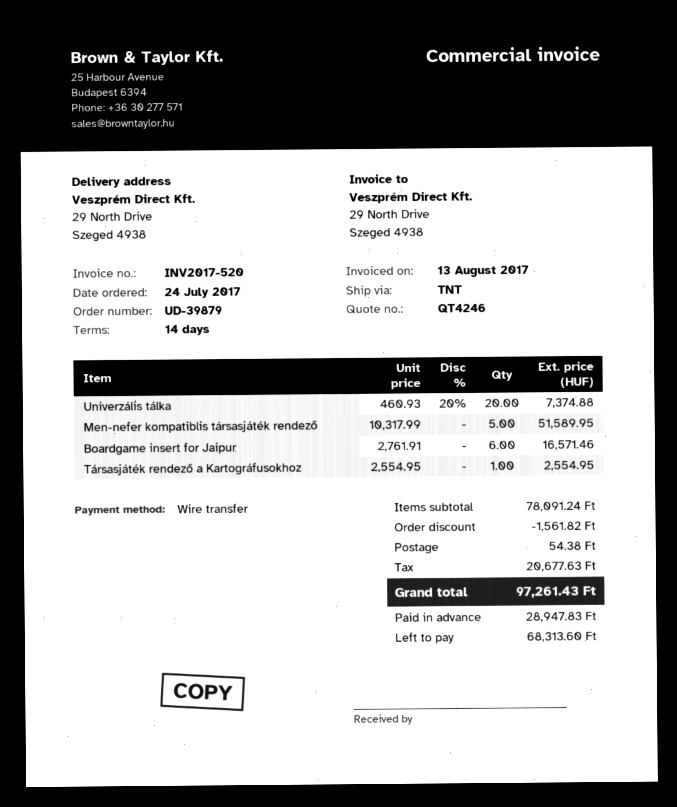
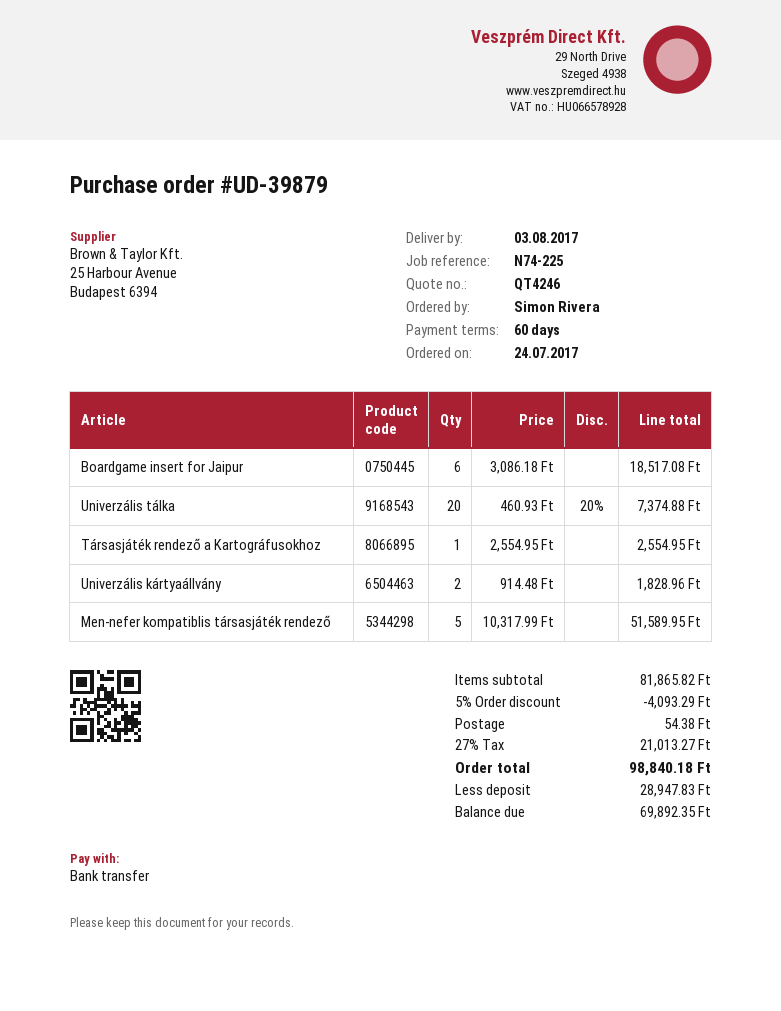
payment terms: 14 days -> 60 days
Boardgame insert for Jaipur: 6 x 2761.91 = 16571.46 -> 6 x 3086.18 = 18517.08
Univerzális kártyaállvány: none -> 2 x 914.48 = 1828.96
subtotal: 78091.24 -> 81865.82
discount: 1561.82 -> 4093.29
tax: 20677.63 -> 21013.27
total: 97261.43 -> 98840.18
balance: 68313.60 -> 69892.35

